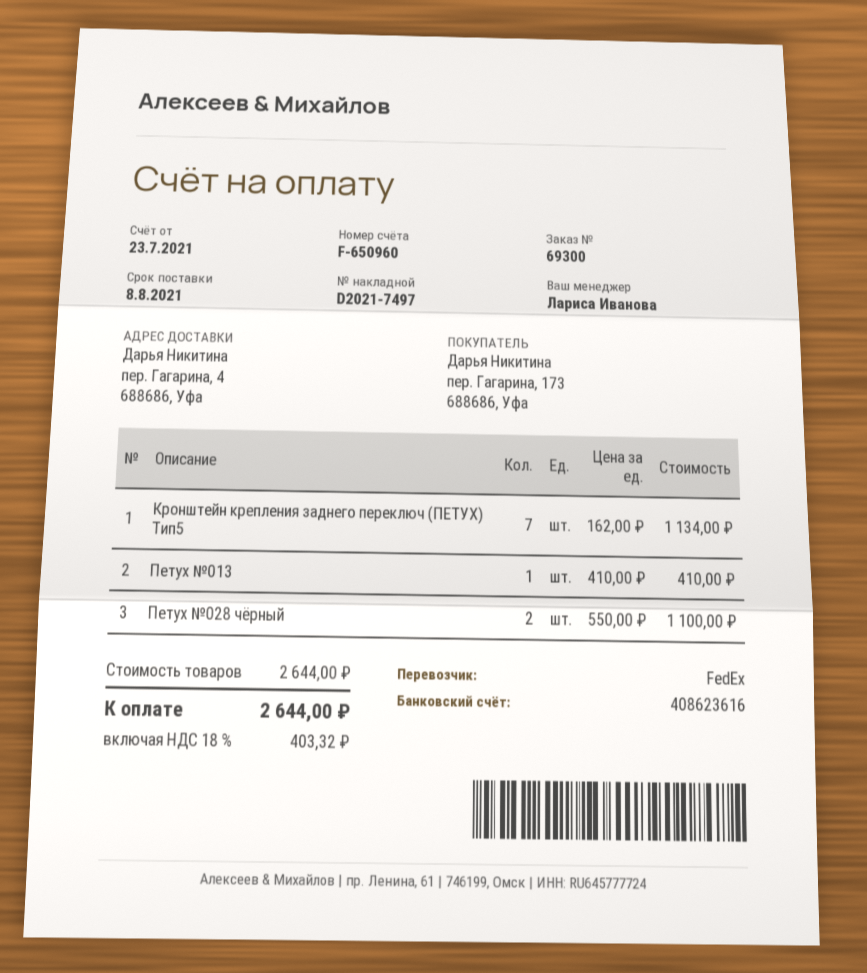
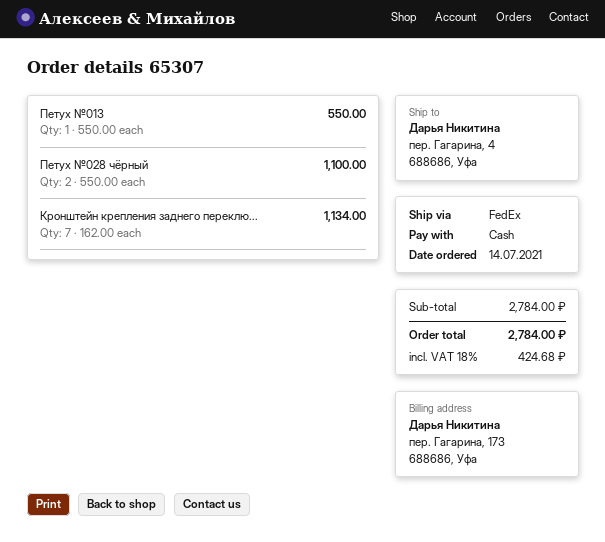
order number: 69300 -> 65307
Петух №013: 1 x 410.00 = 410.00 -> 1 x 550.00 = 550.00
subtotal: 2644.00 -> 2784.00
tax: 18% = 403.32 -> 18% = 424.68
total: 2644.00 -> 2784.00

